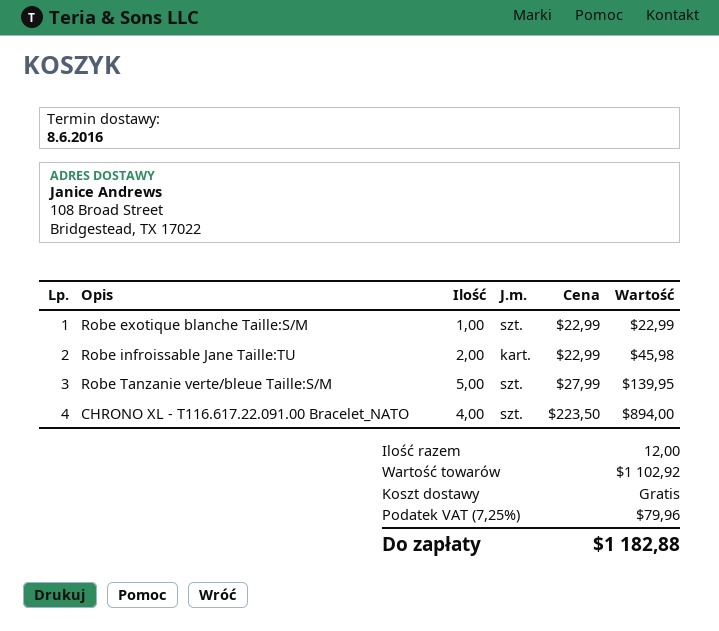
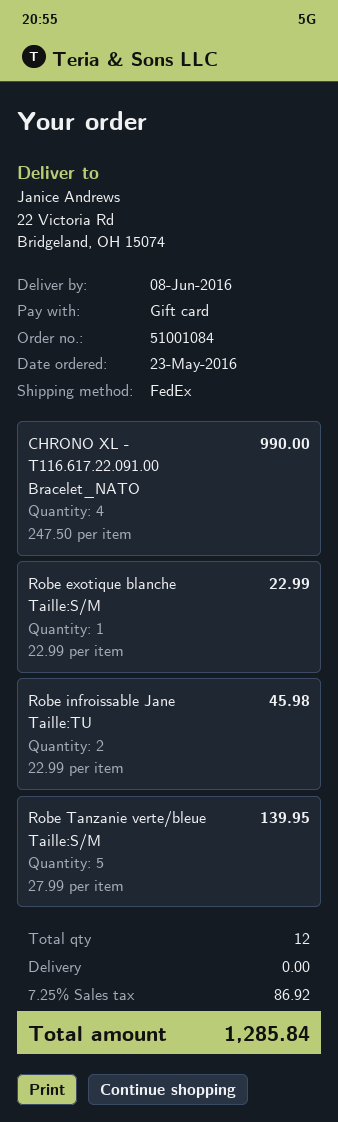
ship to: 108 Broad Street, Bridgestead, TX 17022 -> 22 Victoria Rd, Bridgeland, OH 15074
CHRONO XL - T116.617.22.091.00 Bracelet_NATO: 4 x 223.50 = 894.00 -> 4 x 247.50 = 990.00
tax: 7.25% = 79.96 -> 7.25% = 86.92
total: 1182.88 -> 1285.84

